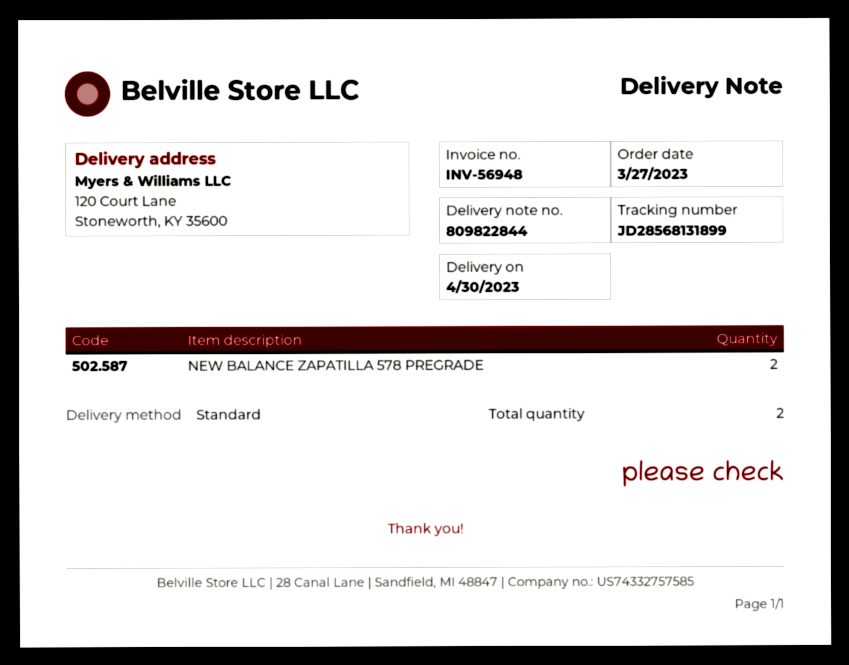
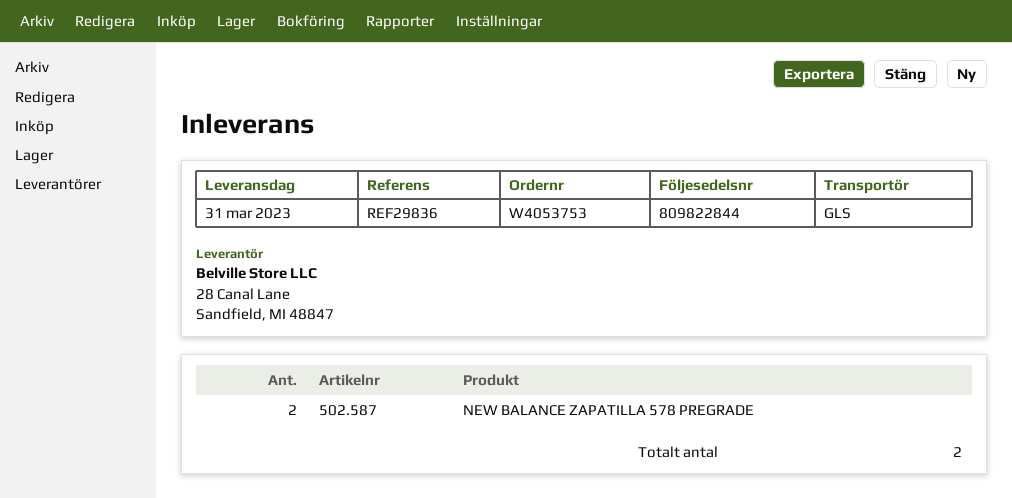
delivery date: 2023-04-30 -> 2023-03-31
shipping method: standard -> GLS

